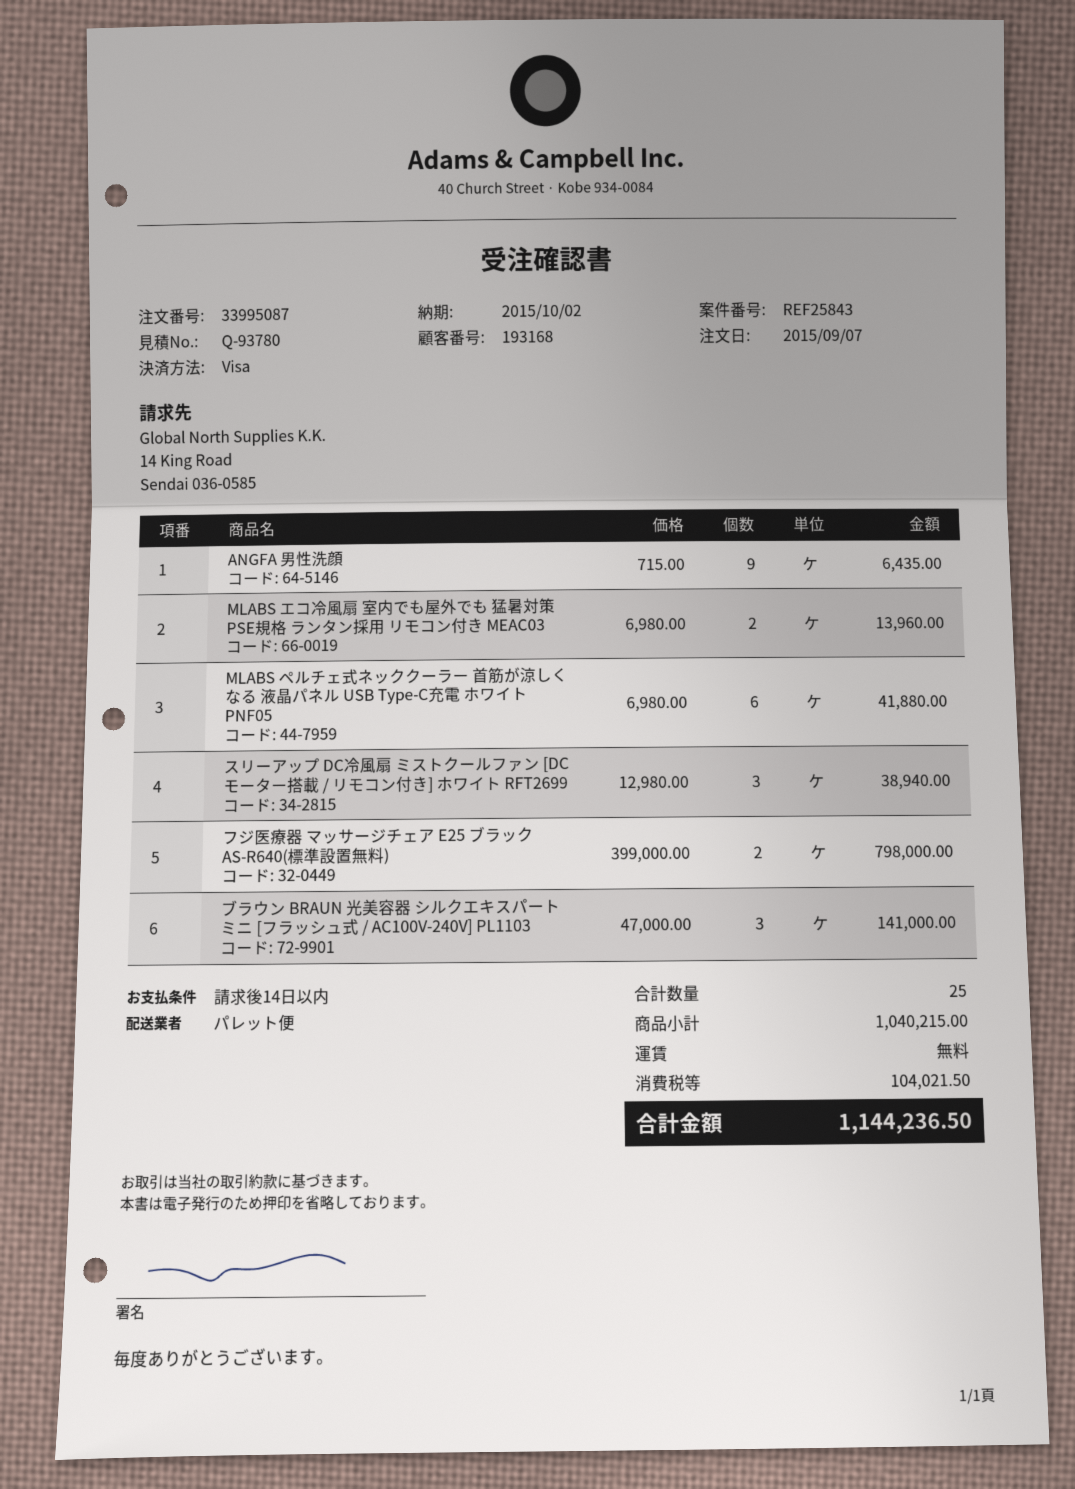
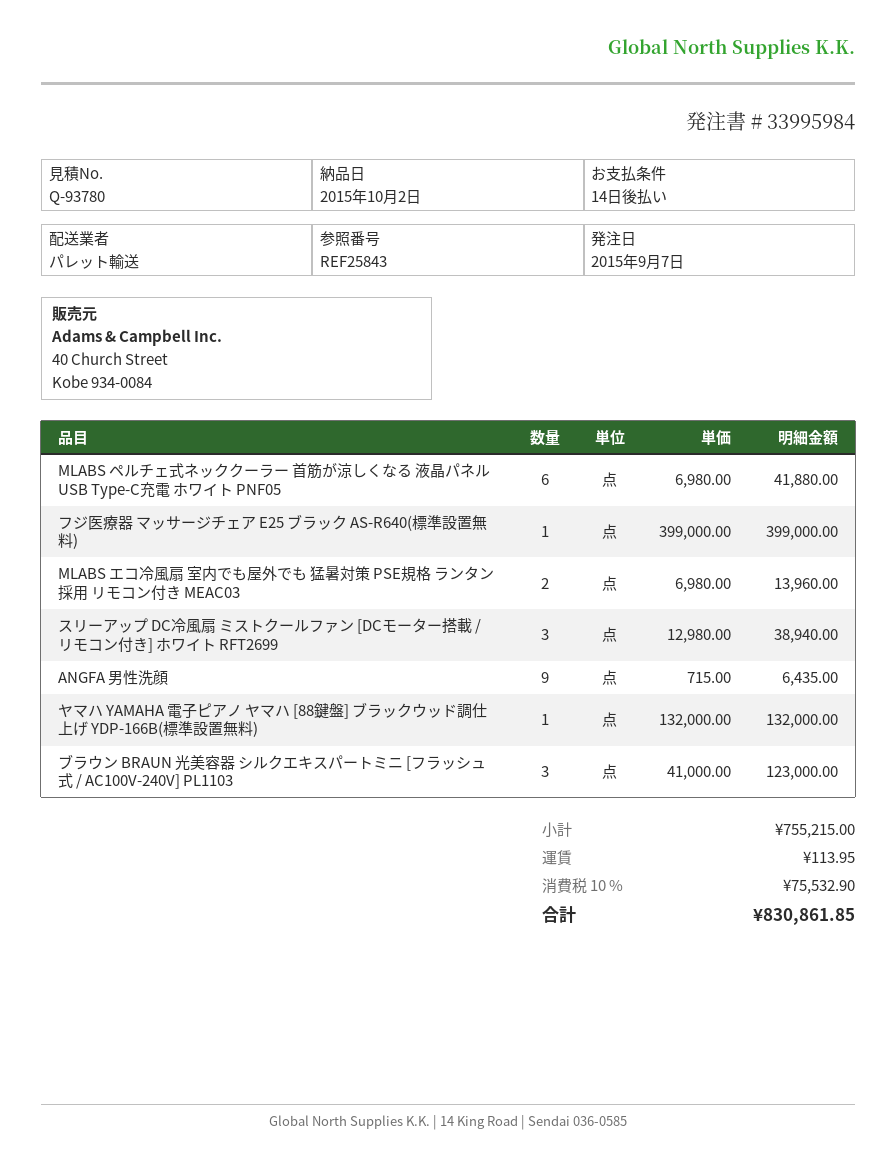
order number: 33995087 -> 33995984
フジ医療器 マッサージチェア E25 ブラック AS-R640(標準設置無料): 2 x 399000.00 = 798000.00 -> 1 x 399000.00 = 399000.00
ブラウン BRAUN 光美容器 シルクエキスパートミニ [フラッシュ式 / AC100V-240V] PL1103: 3 x 47000.00 = 141000.00 -> 3 x 41000.00 = 123000.00
ヤマハ YAMAHA 電子ピアノ ヤマハ [88鍵盤] ブラックウッド調仕上げ YDP-166B(標準設置無料): none -> 1 x 132000.00 = 132000.00
subtotal: 1040215.00 -> 755215.00
shipping: 0.00 -> 113.95
tax: 104021.50 -> 75532.90
total: 1144236.50 -> 830861.85

